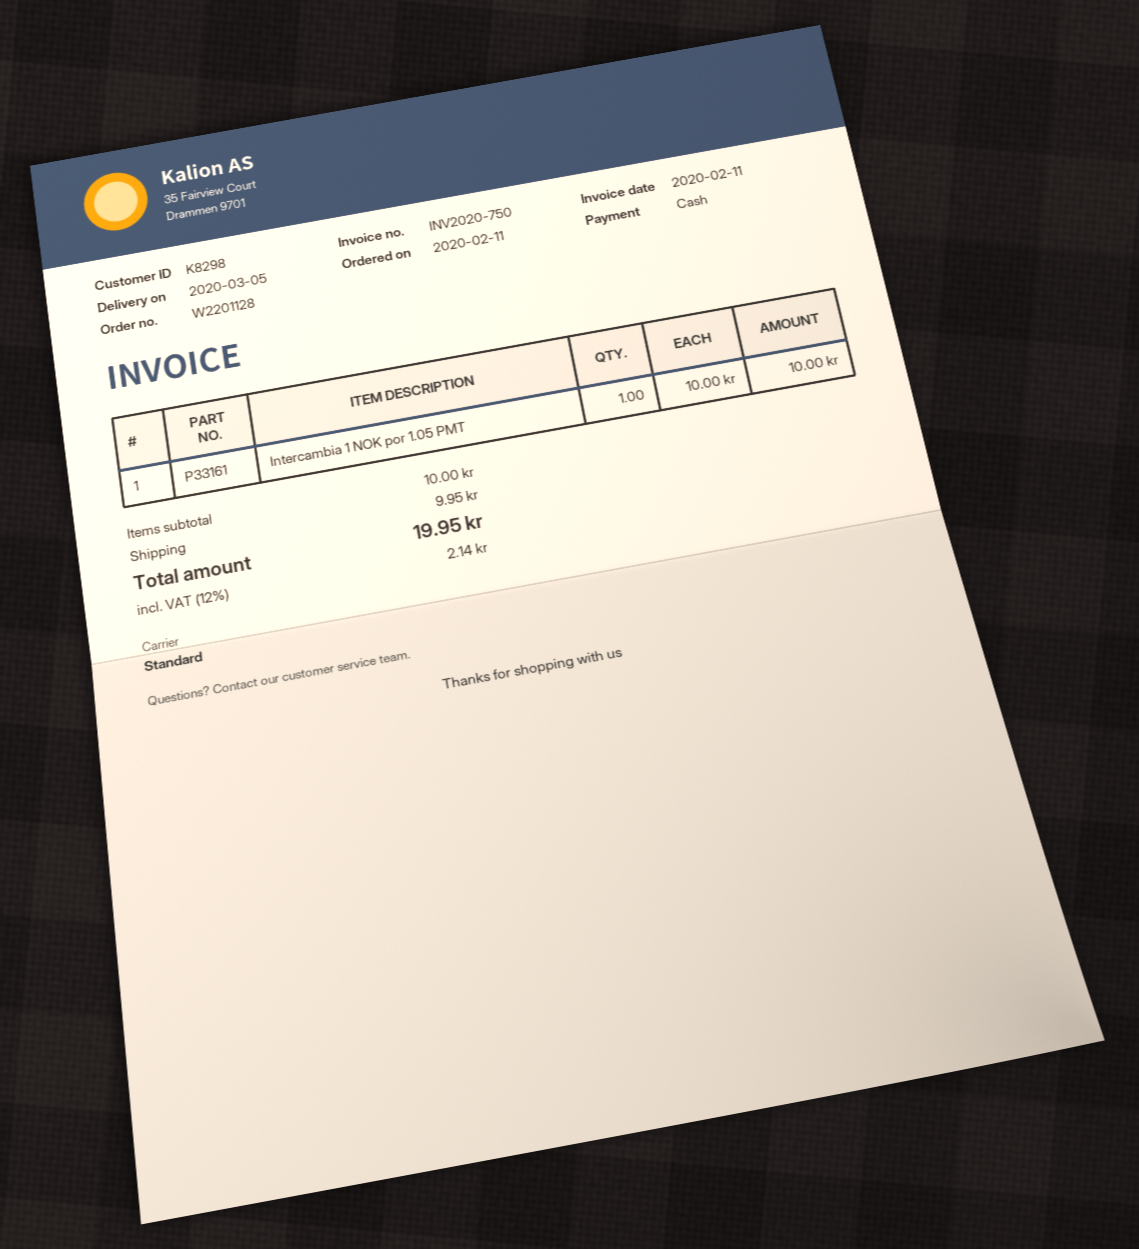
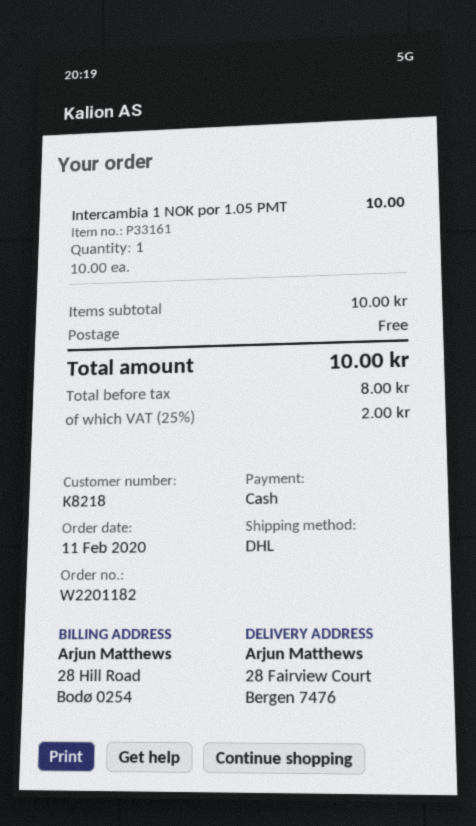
order number: W2201128 -> W2201182
customer number: K8298 -> K8218
shipping method: standard -> DHL
shipping: 9.95 -> 0.00
tax: 12% = 2.14 -> 25% = 2.00
total: 19.95 -> 10.00

